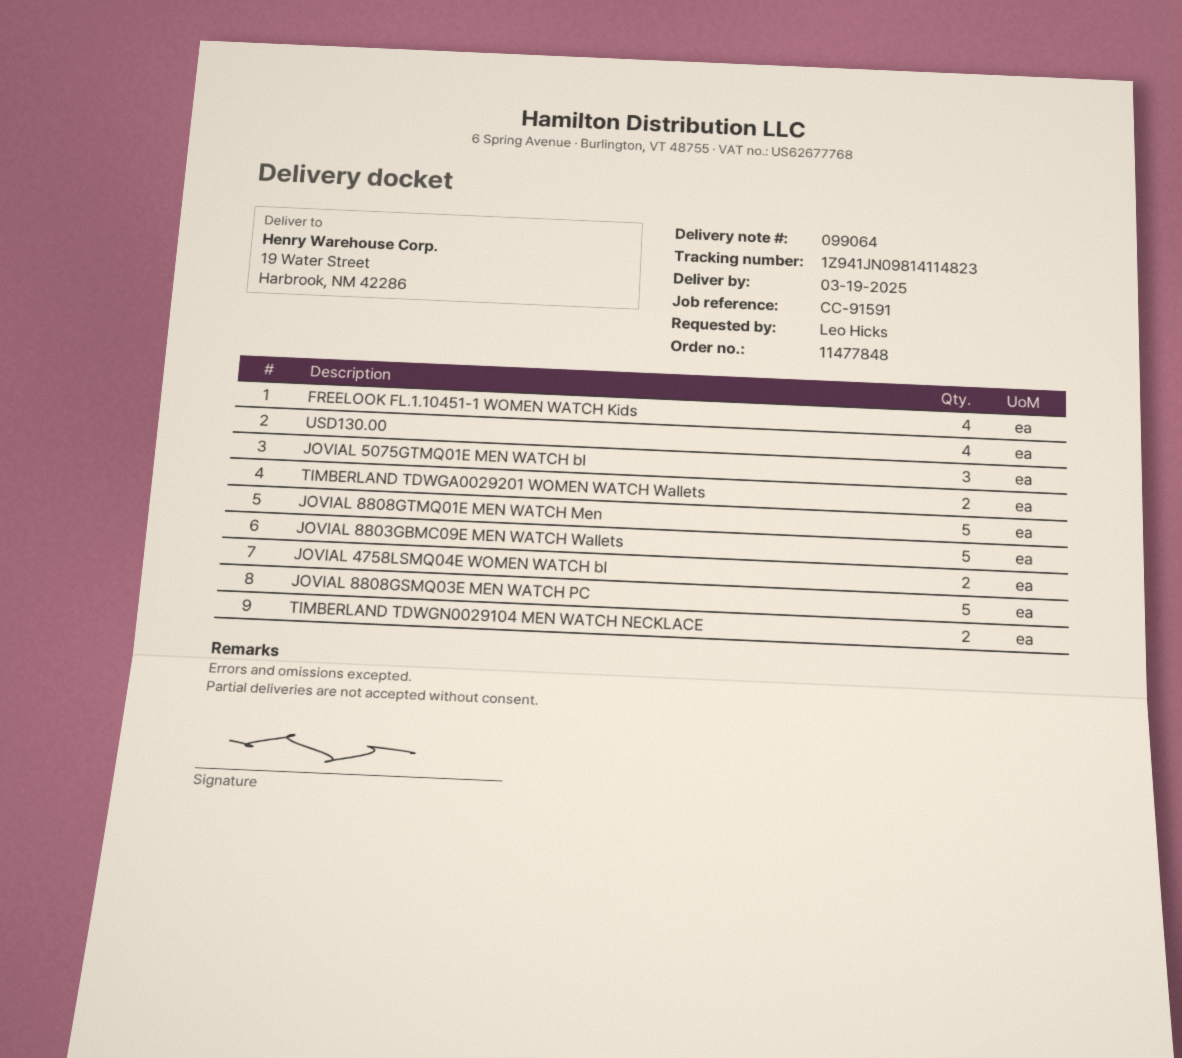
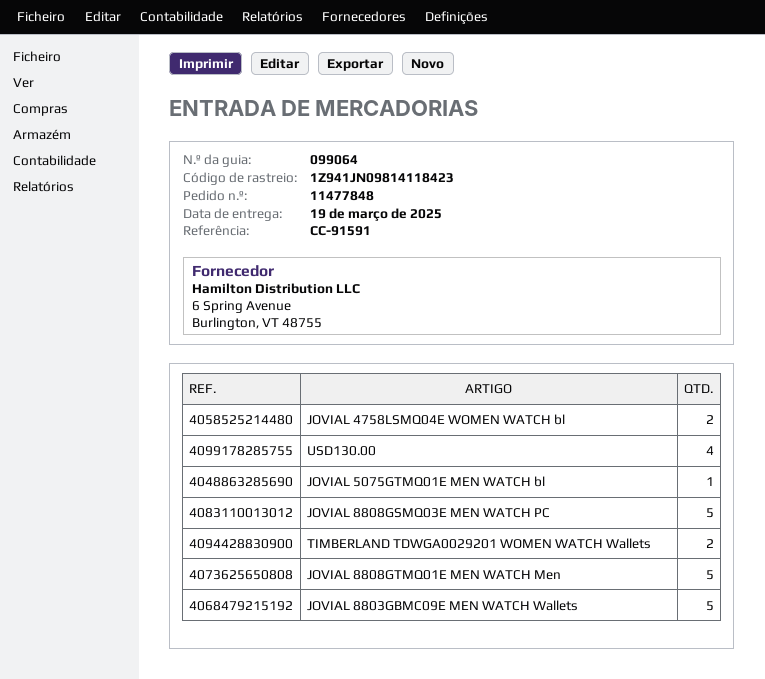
tracking number: 1Z941JN09814114823 -> 1Z941JN09814118423
FREELOOK FL.1.10451-1 WOMEN WATCH Kids: 4 -> none
JOVIAL 5075GTMQ01E MEN WATCH bl: 3 -> 1
TIMBERLAND TDWGN0029104 MEN WATCH NECKLACE: 2 -> none

